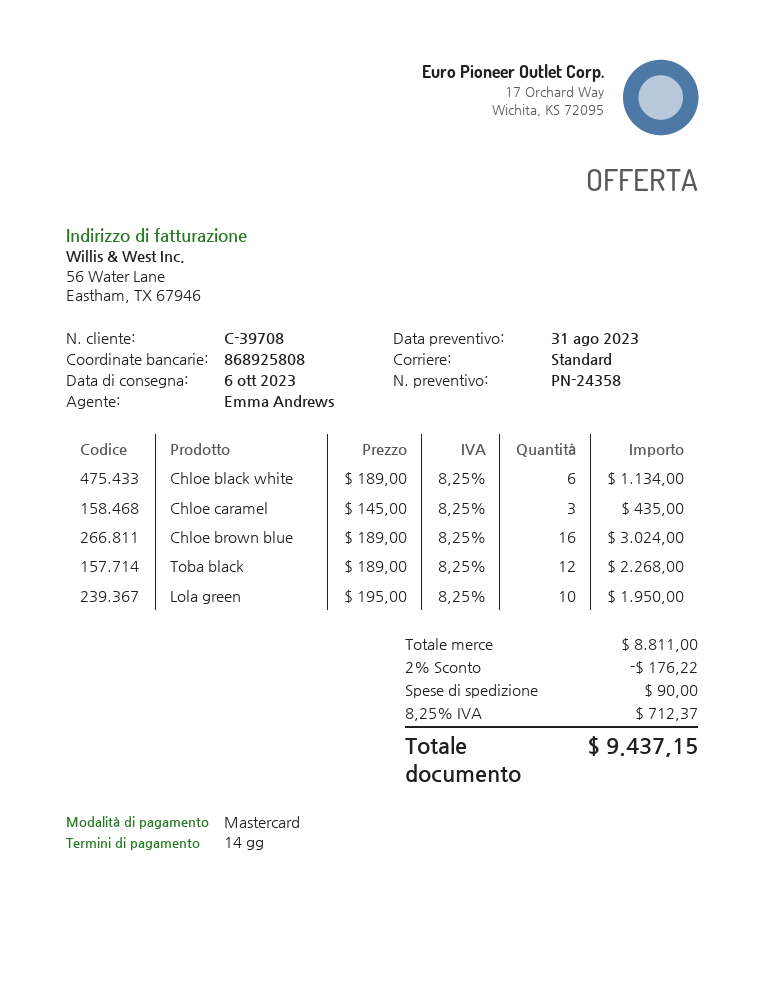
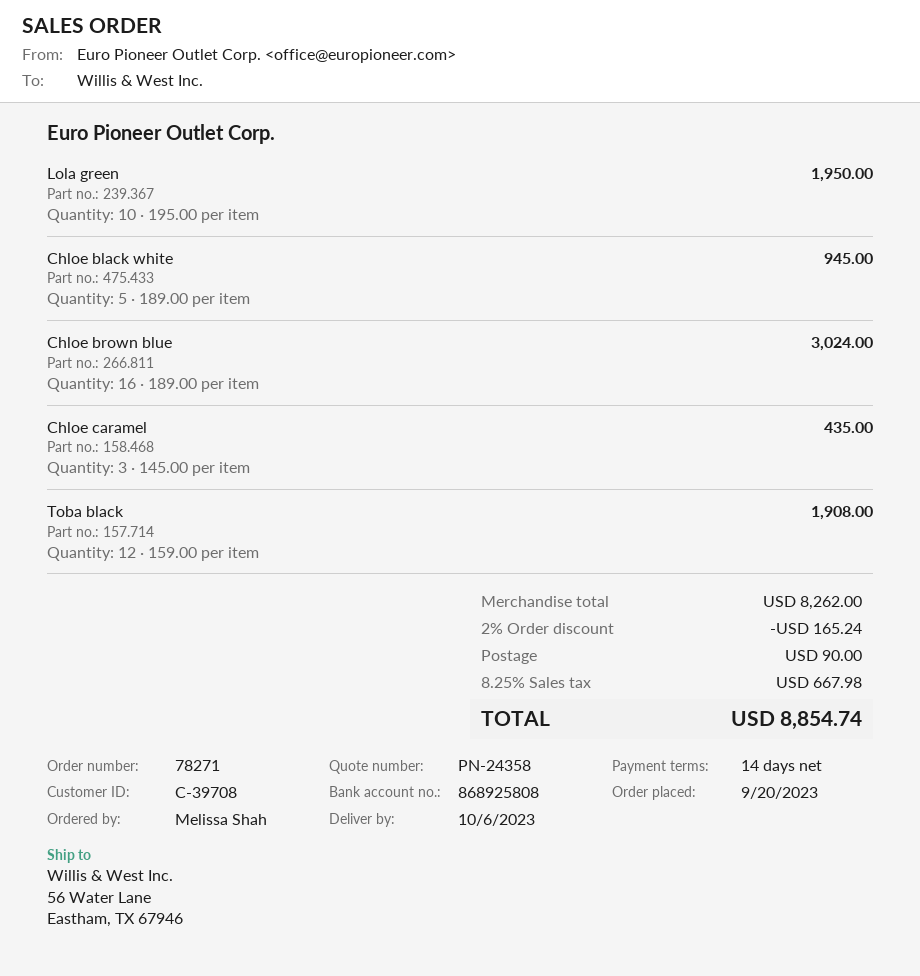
Chloe black white: 6 x 189.00 = 1134.00 -> 5 x 189.00 = 945.00
Toba black: 12 x 189.00 = 2268.00 -> 12 x 159.00 = 1908.00
subtotal: 8811.00 -> 8262.00
discount: 2% = 176.22 -> 2% = 165.24
tax: 8.25% = 712.37 -> 8.25% = 667.98
total: 9437.15 -> 8854.74

